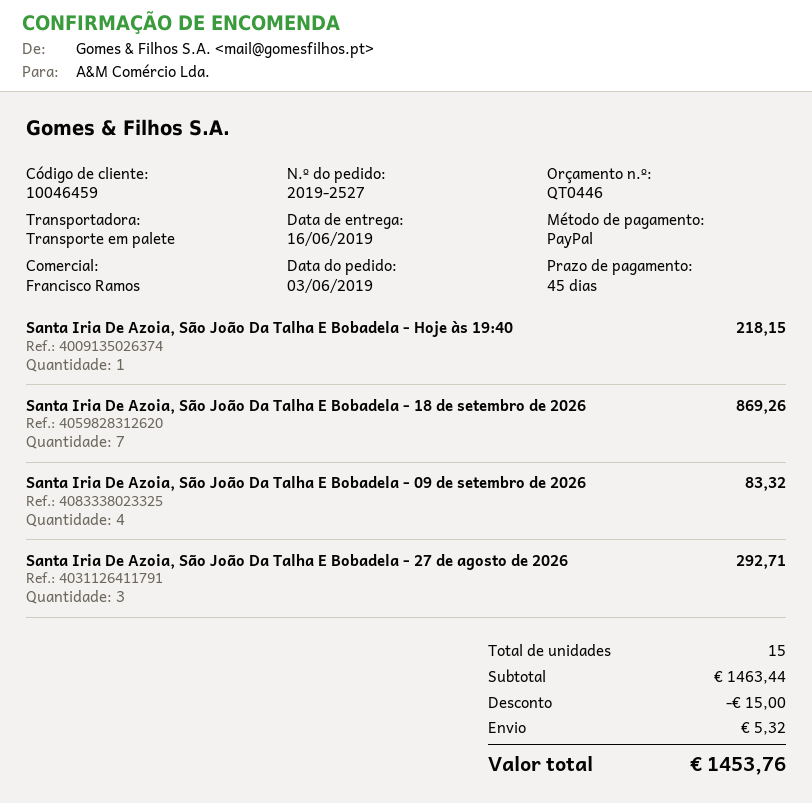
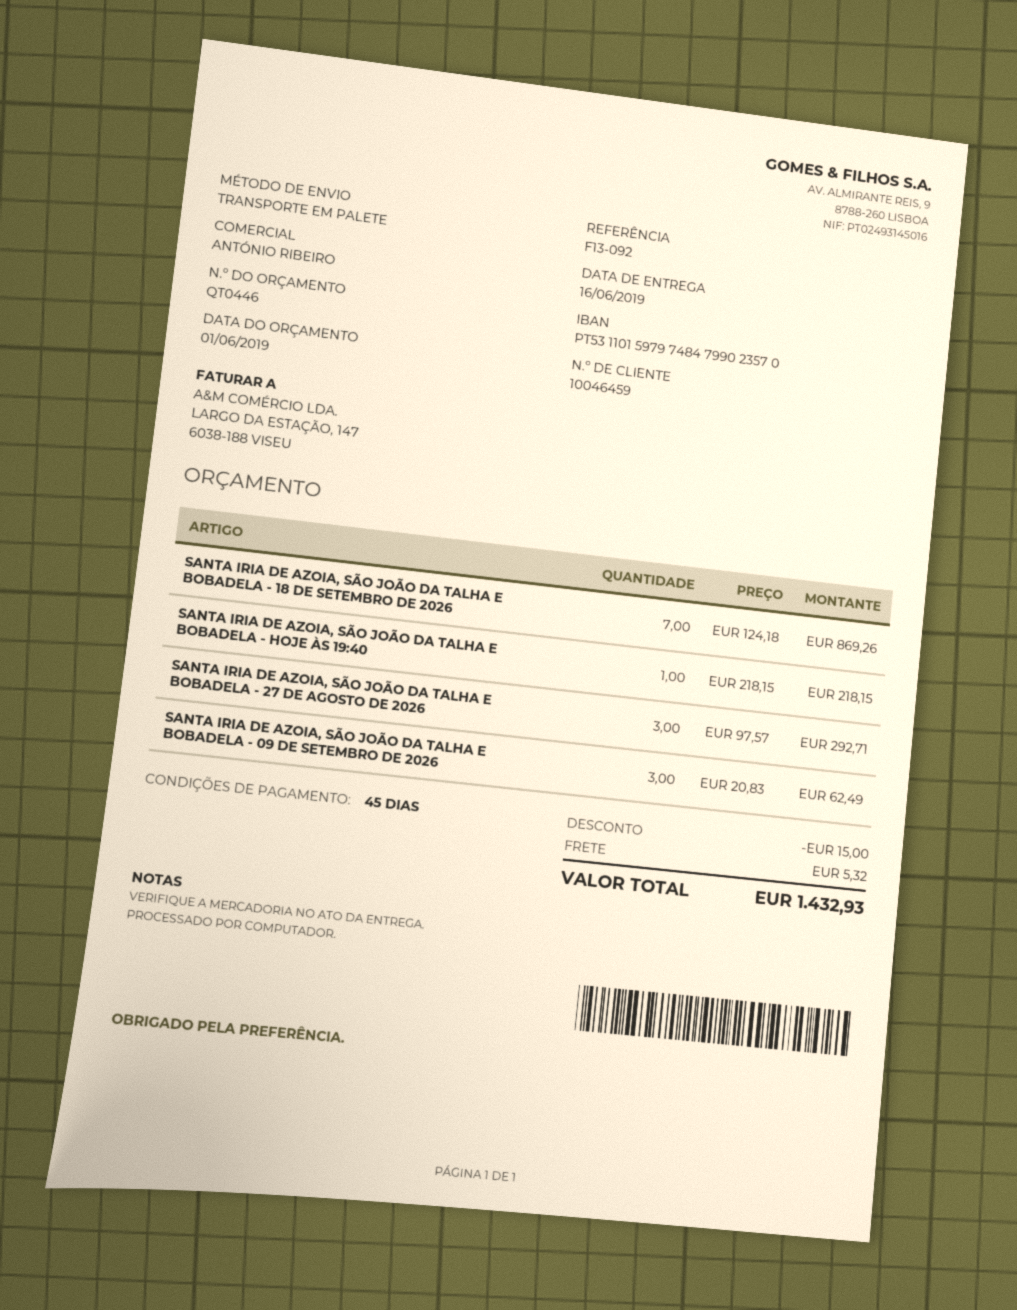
sales rep: Francisco Ramos -> ANTÓNIO RIBEIRO
Santa Iria De Azoia, São João Da Talha E Bobadela - 09 de setembro de 2026: 4 for 83.32 -> 3 for 62.49
total: 1453.76 -> 1432.93

